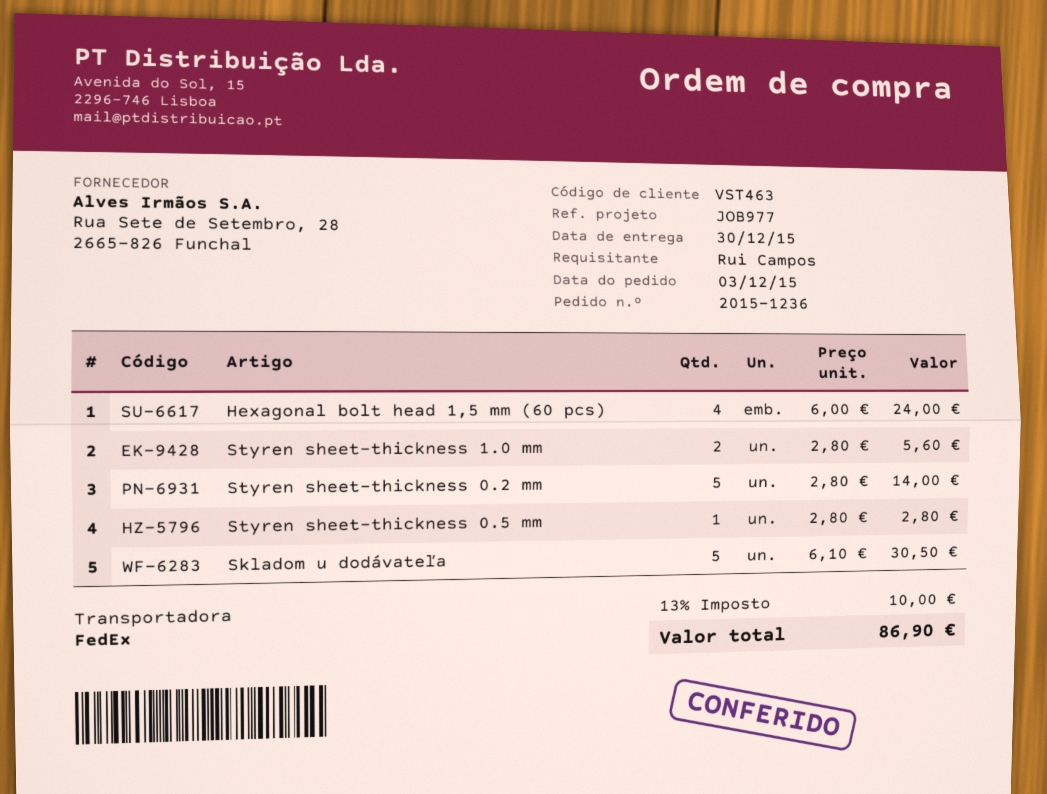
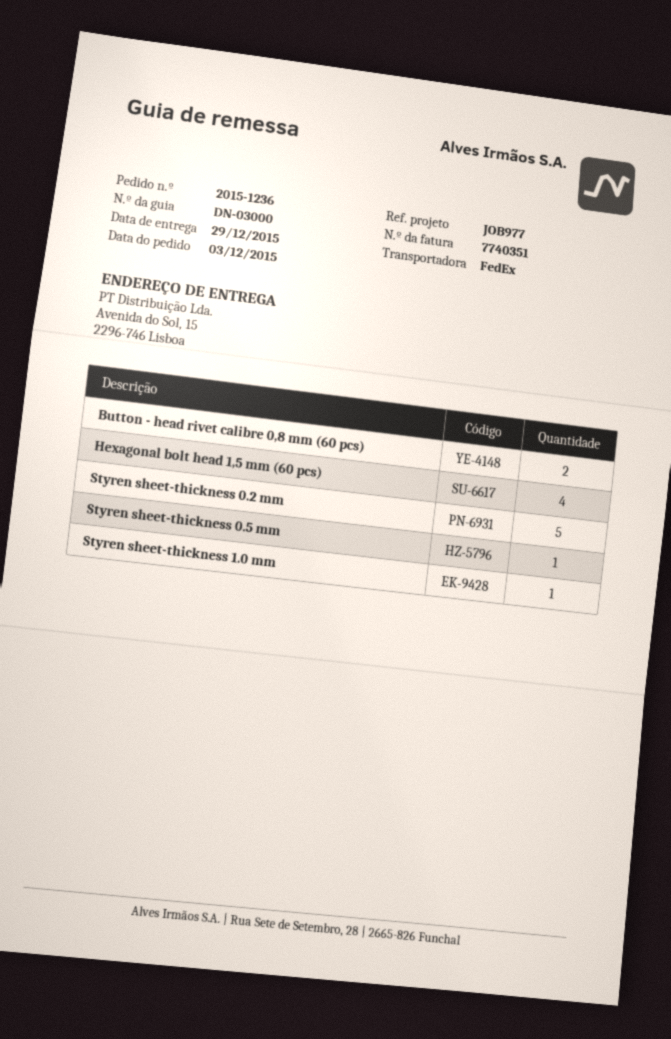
delivery date: 2015-12-30 -> 2015-12-29
Styren sheet-thickness 1.0 mm: 2 -> 1
Skladom u dodávateľa: 5 -> none
Button - head rivet calibre 0,8 mm (60 pcs): none -> 2

